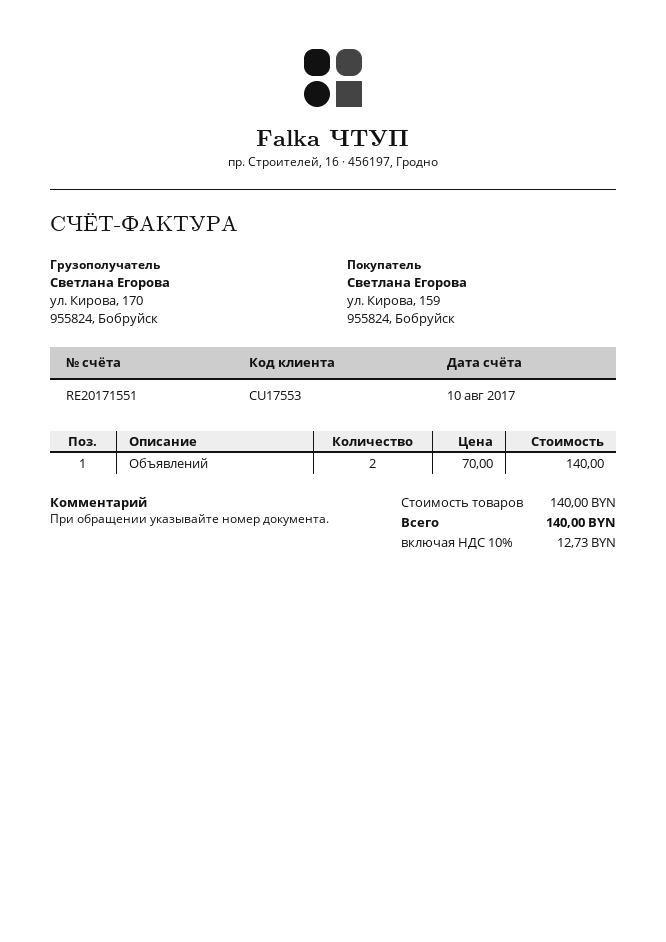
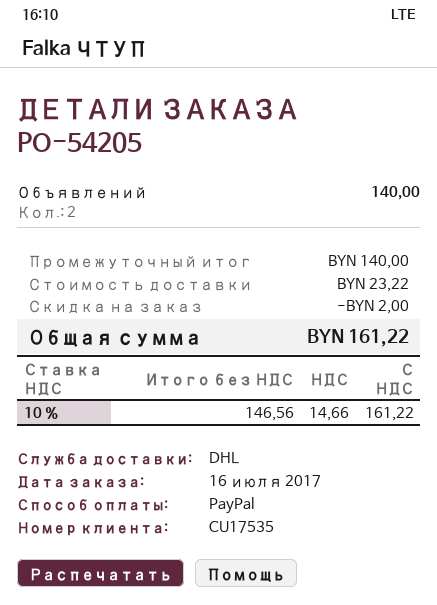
customer number: CU17553 -> CU17535
discount: none -> 2.00
shipping: none -> 23.22
tax: 10% = 12.73 -> 10% = 14.66
total: 140.00 -> 161.22

